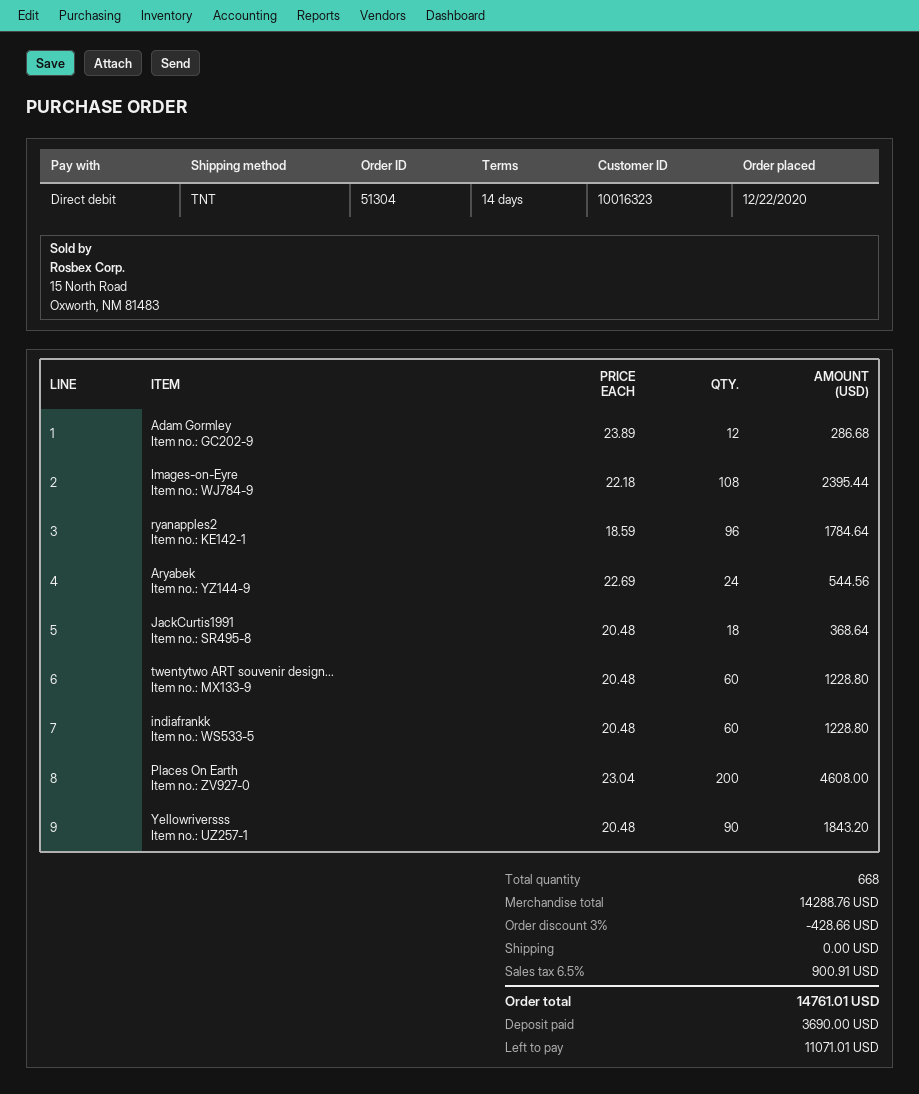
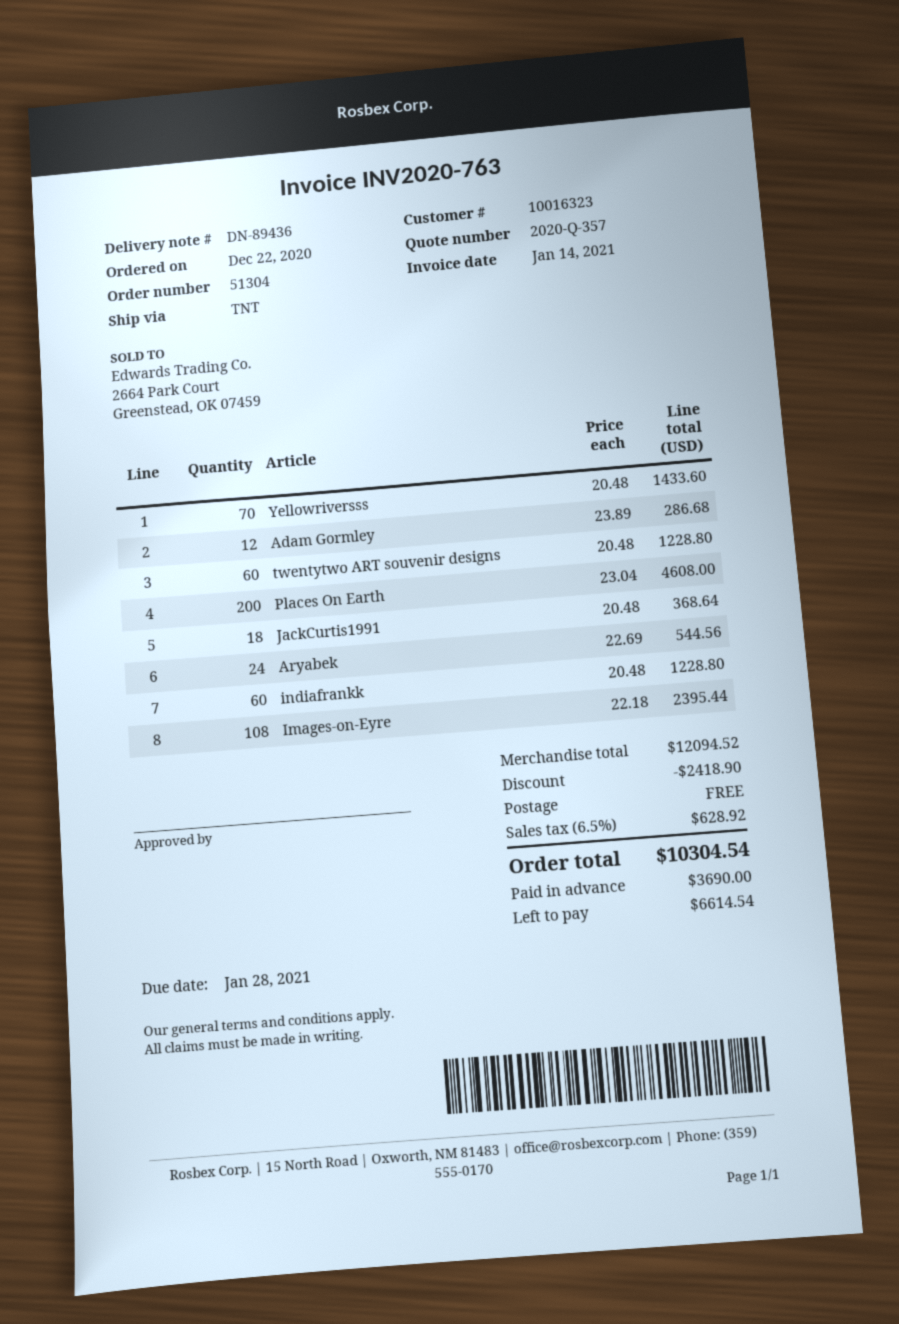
ryanapples2: 96 x 18.59 = 1784.64 -> none
Yellowriversss: 90 x 20.48 = 1843.20 -> 70 x 20.48 = 1433.60
subtotal: 14288.76 -> 12094.52
discount: 428.66 -> 2418.90
tax: 6.5% = 900.91 -> 6.5% = 628.92
total: 14761.01 -> 10304.54
balance: 11071.01 -> 6614.54

